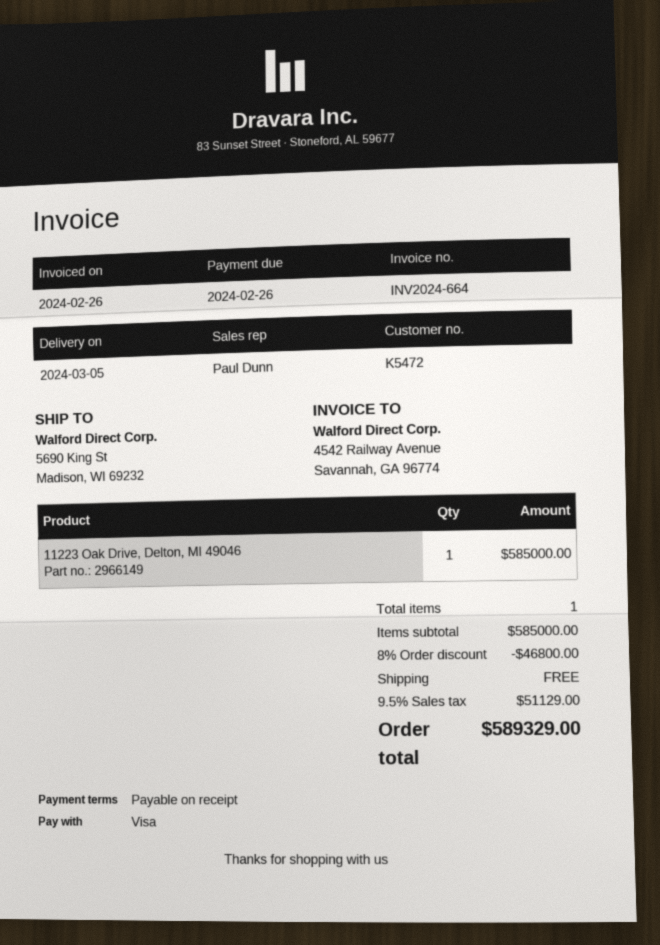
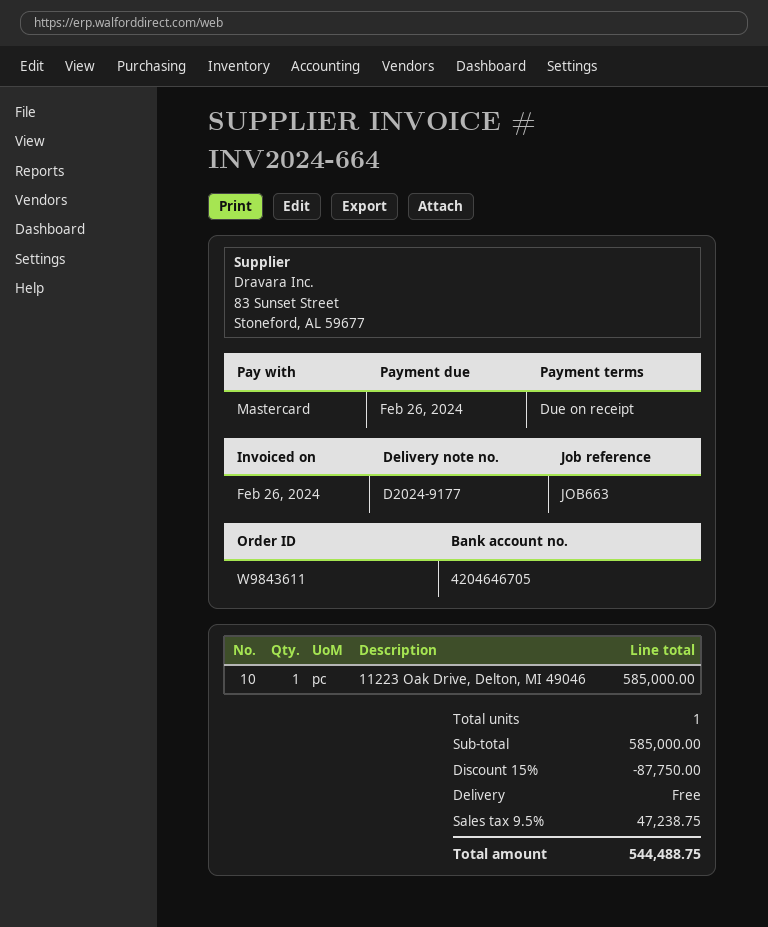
payment method: Visa -> Mastercard
discount: 8% = 46800.00 -> 15% = 87750.00
tax: 9.5% = 51129.00 -> 9.5% = 47238.75
total: 589329.00 -> 544488.75

